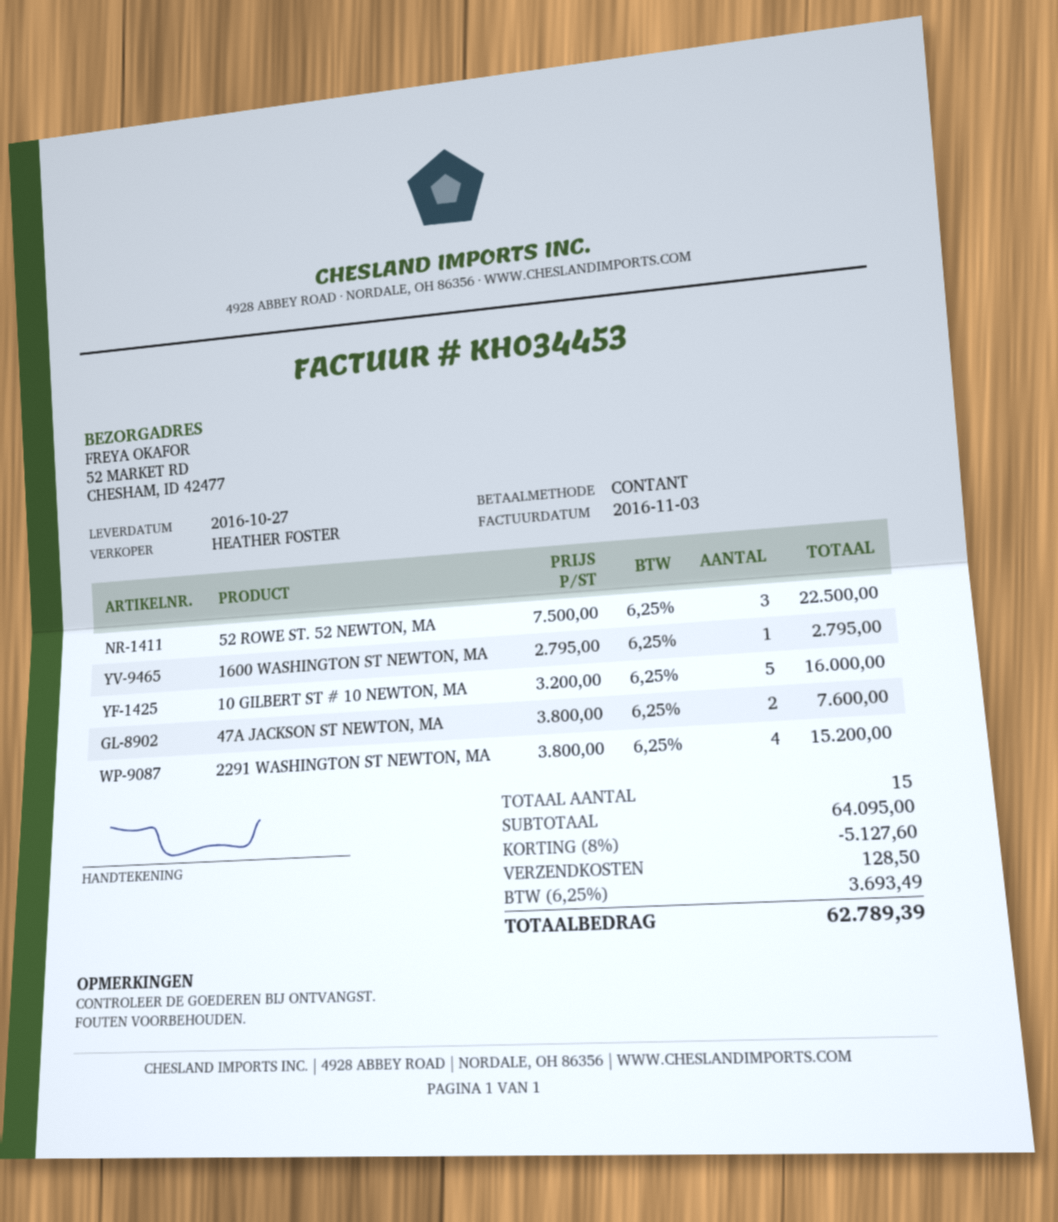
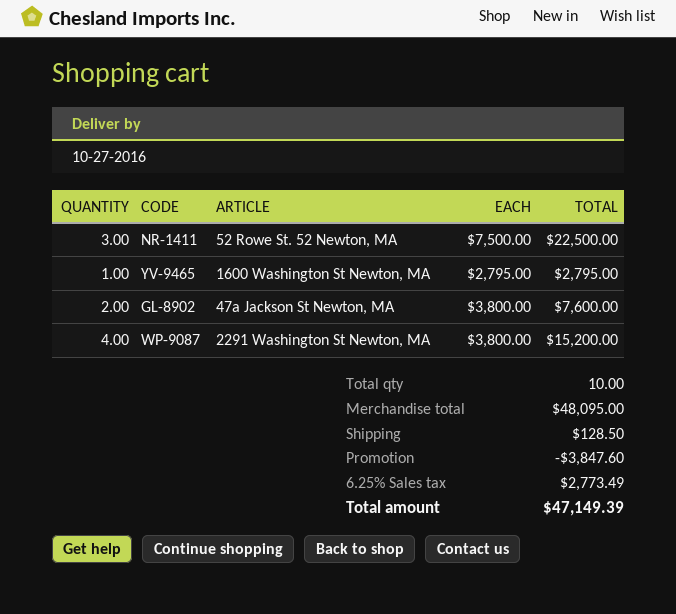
10 GILBERT ST # 10 NEWTON, MA: 5 x 3200.00 = 16000.00 -> none
total quantity: 15 -> 10
subtotal: 64095.00 -> 48095.00
discount: 5127.60 -> 3847.60
tax: 6.25% = 3693.49 -> 6.25% = 2773.49
total: 62789.39 -> 47149.39

